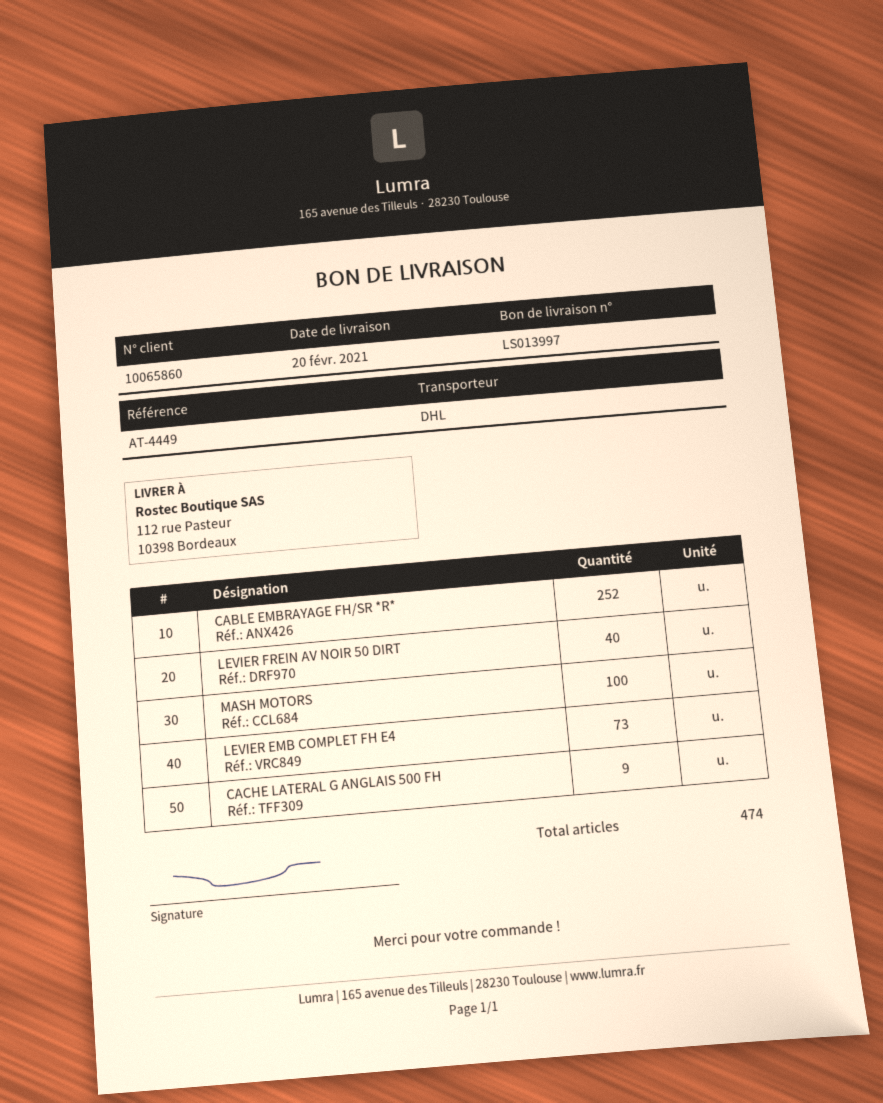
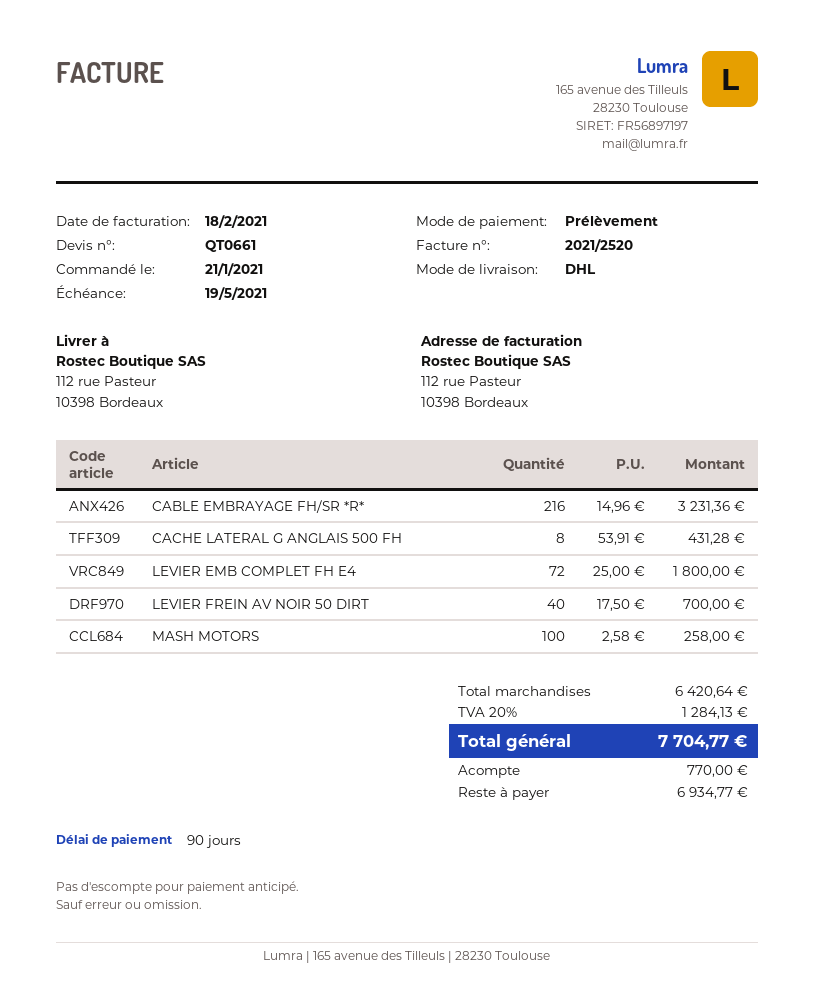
CABLE EMBRAYAGE FH/SR *R*: 252 -> 216
LEVIER EMB COMPLET FH E4: 73 -> 72
CACHE LATERAL G ANGLAIS 500 FH: 9 -> 8

